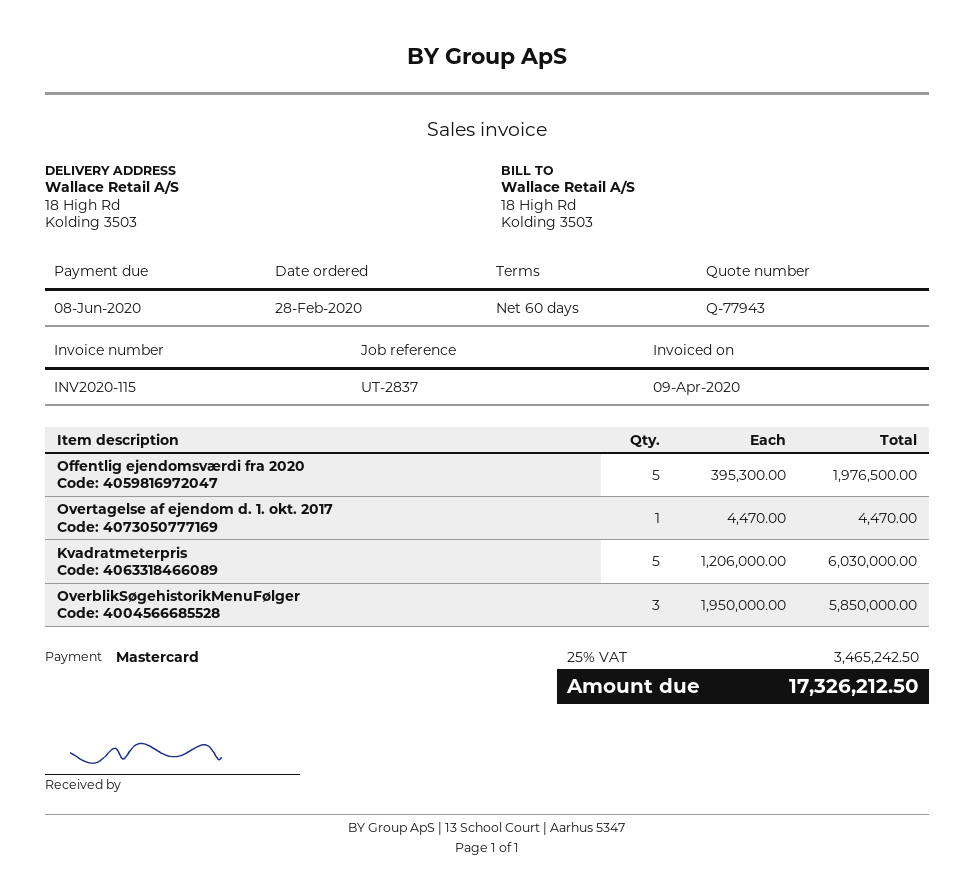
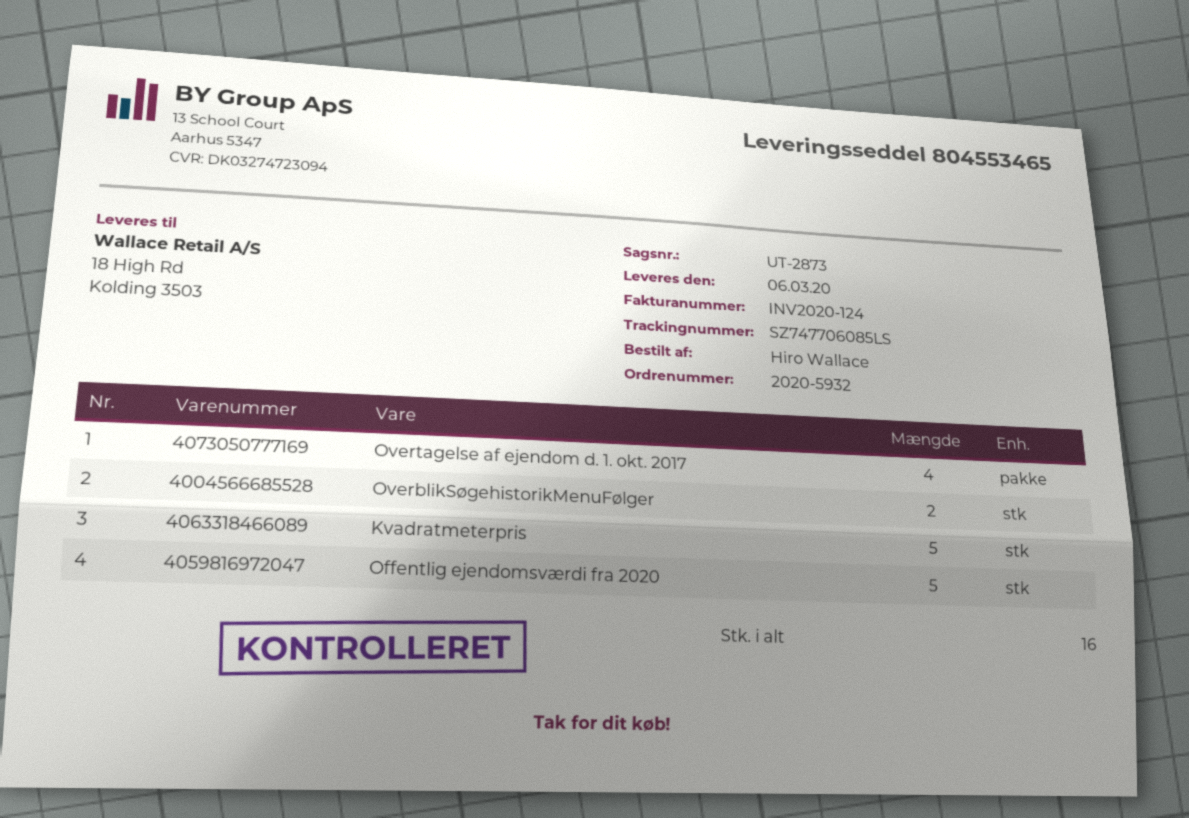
invoice number: INV2020-115 -> INV2020-124
reference: UT-2837 -> UT-2873
Overtagelse af ejendom d. 1. okt. 2017: 1 -> 4
OverblikSøgehistorikMenuFølger: 3 -> 2

